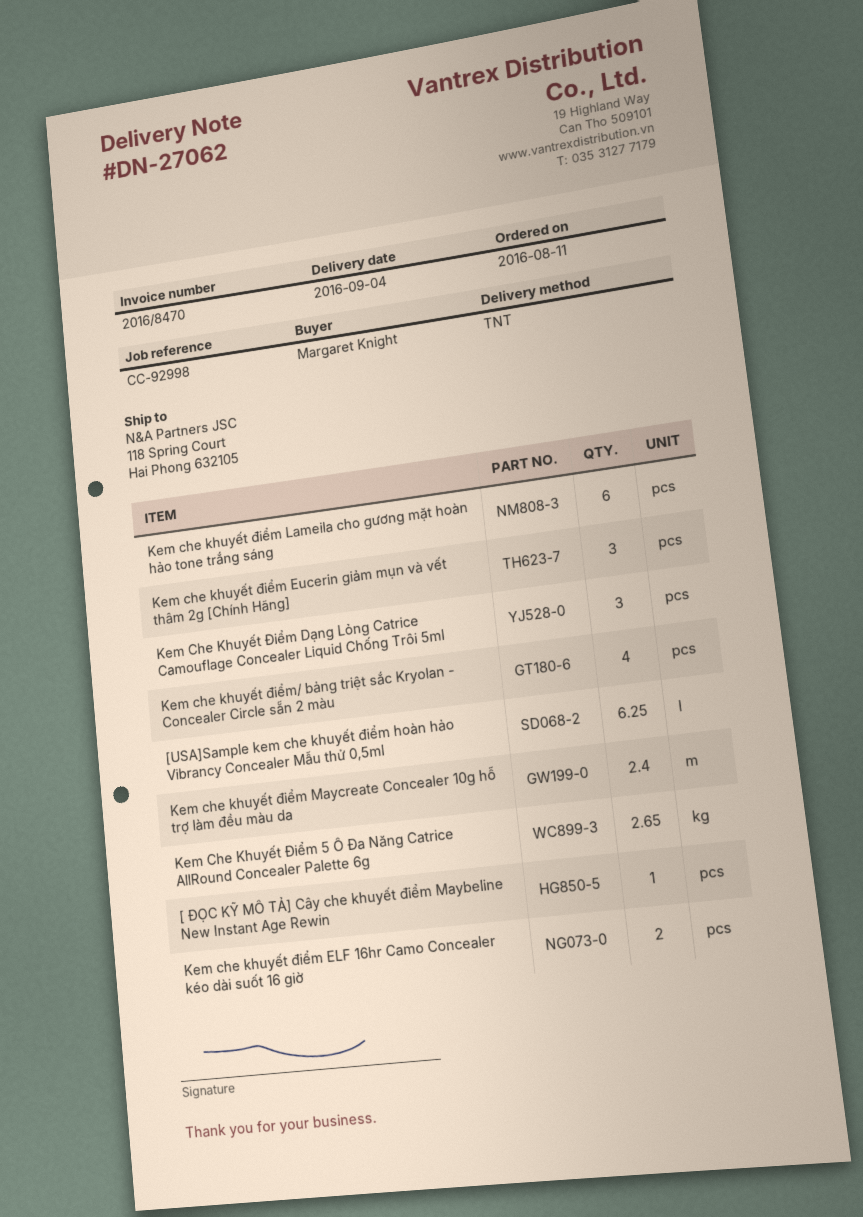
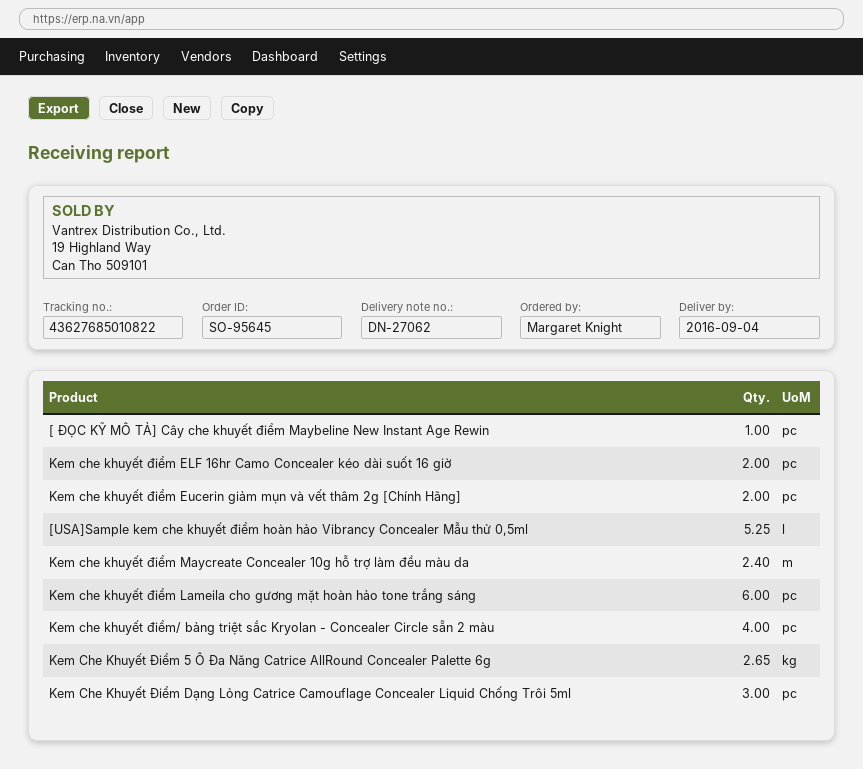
Kem che khuyết điểm Eucerin giảm mụn và vết thâm 2g [Chính Hãng]: 3 -> 2
[USA]Sample kem che khuyết điểm hoàn hảo Vibrancy Concealer Mẫu thử 0,5ml: 6.25 -> 5.25

